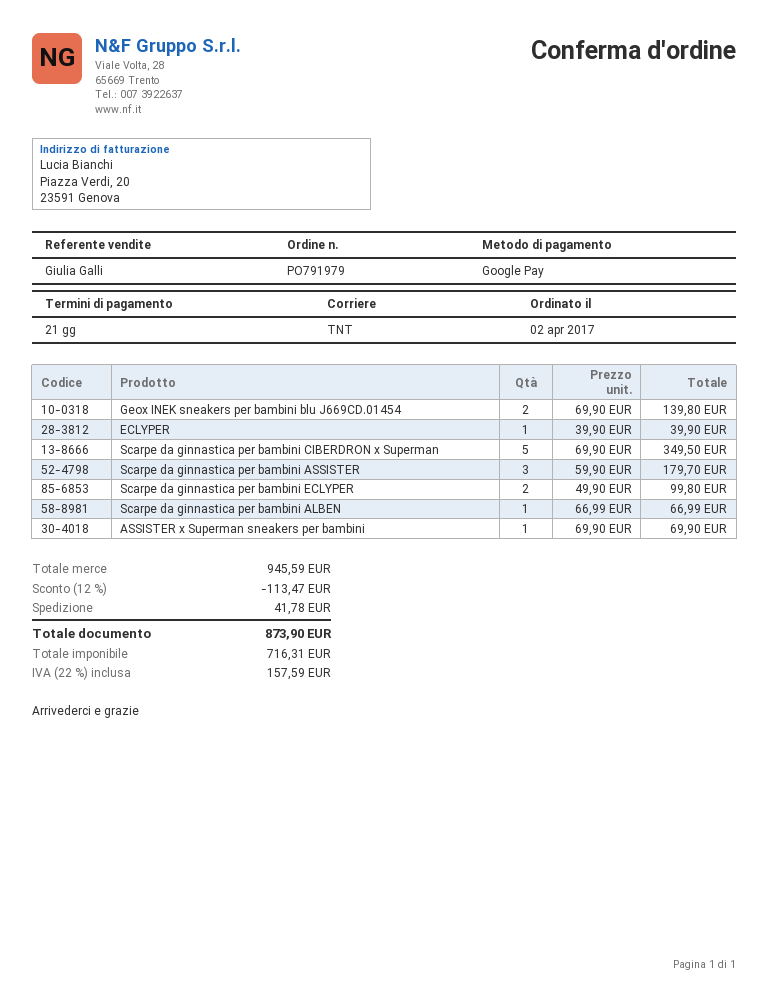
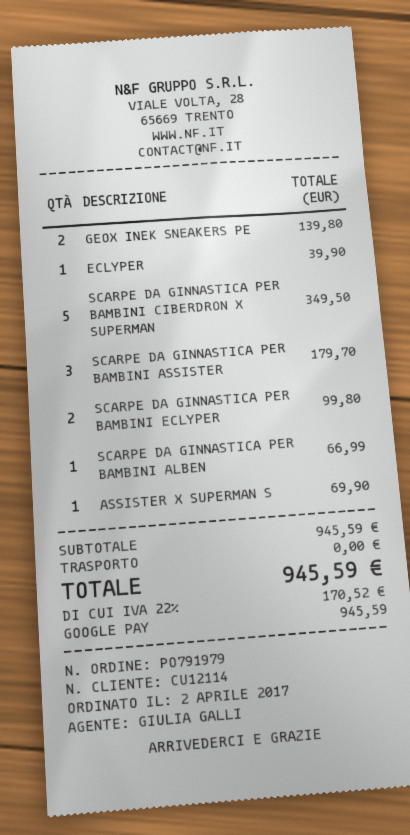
discount: 12% = 113.47 -> none
shipping: 41.78 -> 0.00
tax: 22% = 157.59 -> 22% = 170.52
total: 873.90 -> 945.59

